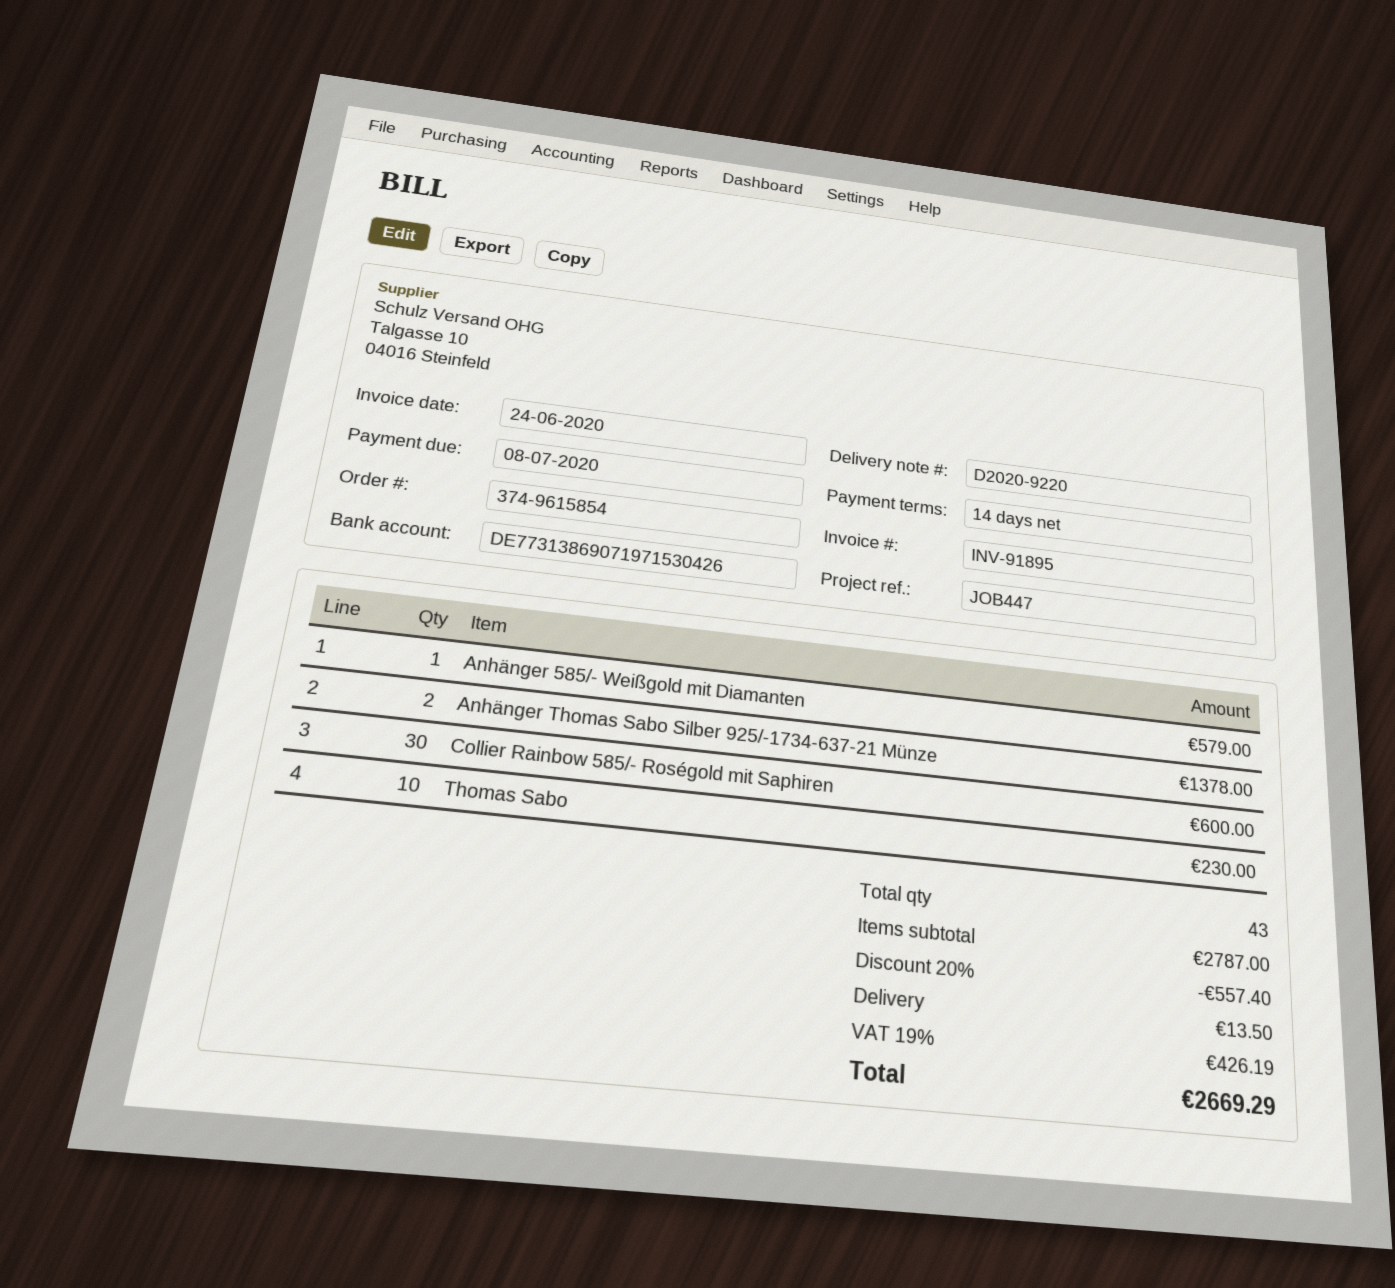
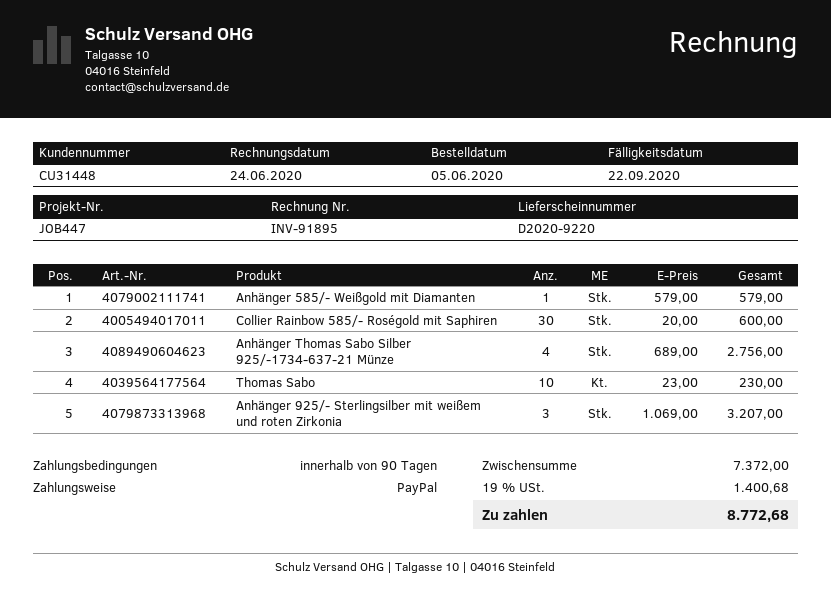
payment terms: 14 days -> 90 days
due date: 2020-07-08 -> 2020-09-22
Anhänger Thomas Sabo Silber 925/-1734-637-21 Münze: 2 for 1378.00 -> 4 for 2756.00
Anhänger 925/- Sterlingsilber mit weißem und roten Zirkonia: none -> 3 for 3207.00
subtotal: 2787.00 -> 7372.00
discount: 20% = 557.40 -> none
shipping: 13.50 -> none
tax: 19% = 426.19 -> 19% = 1400.68
total: 2669.29 -> 8772.68

